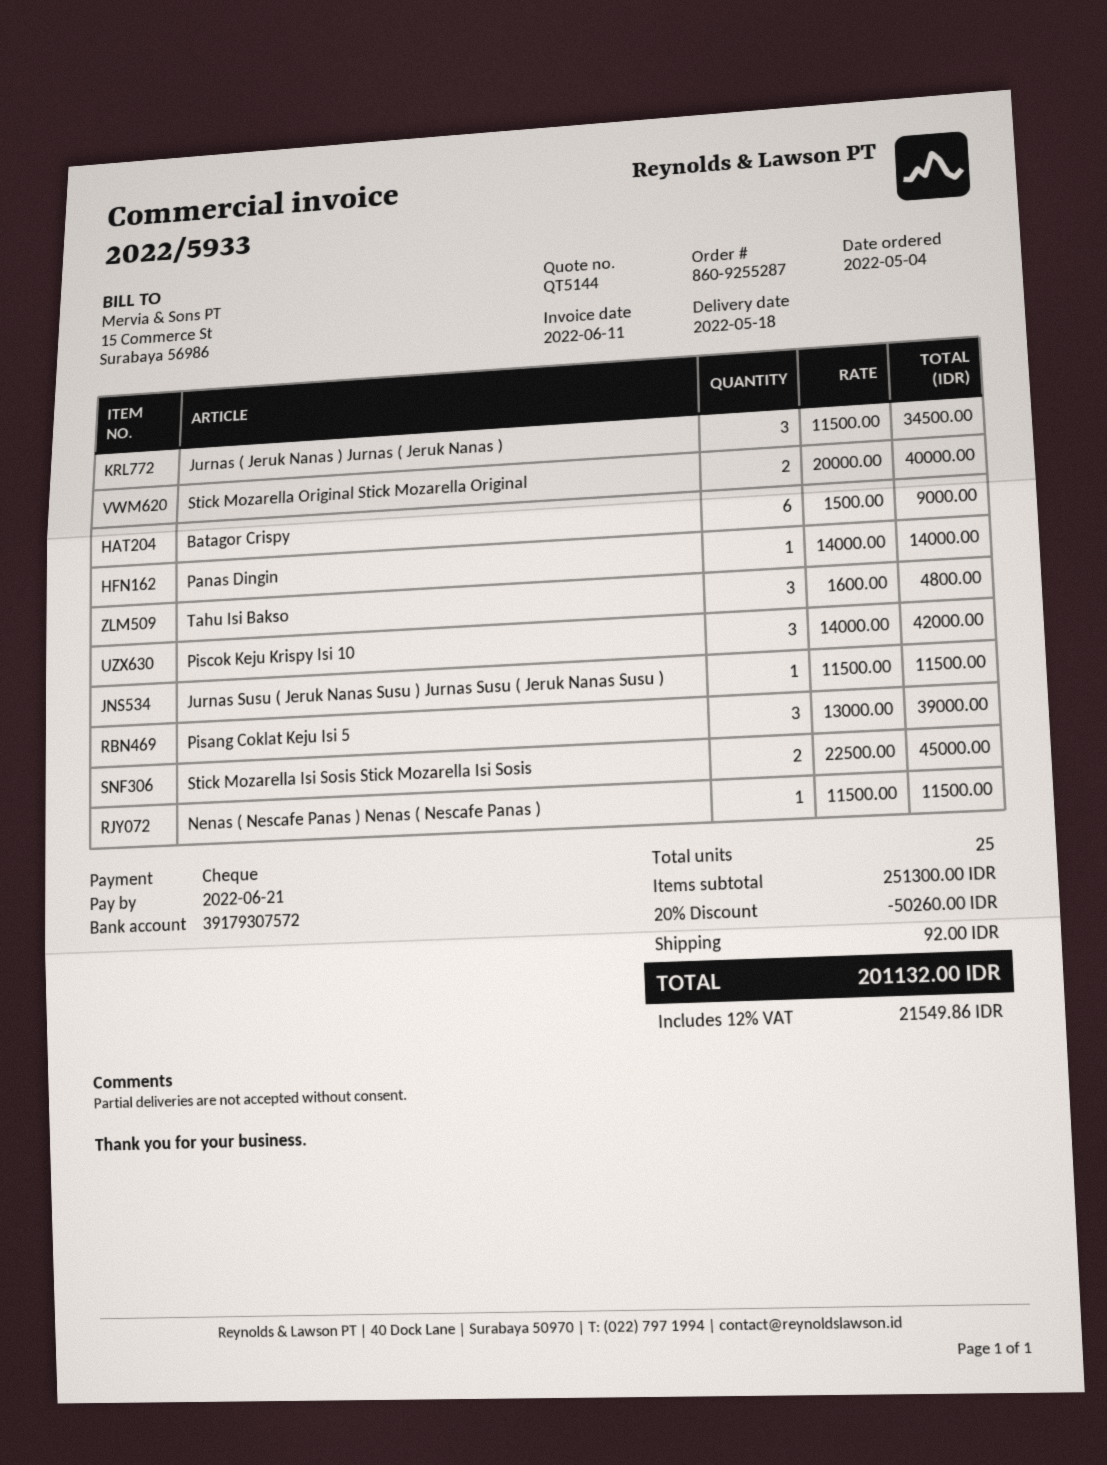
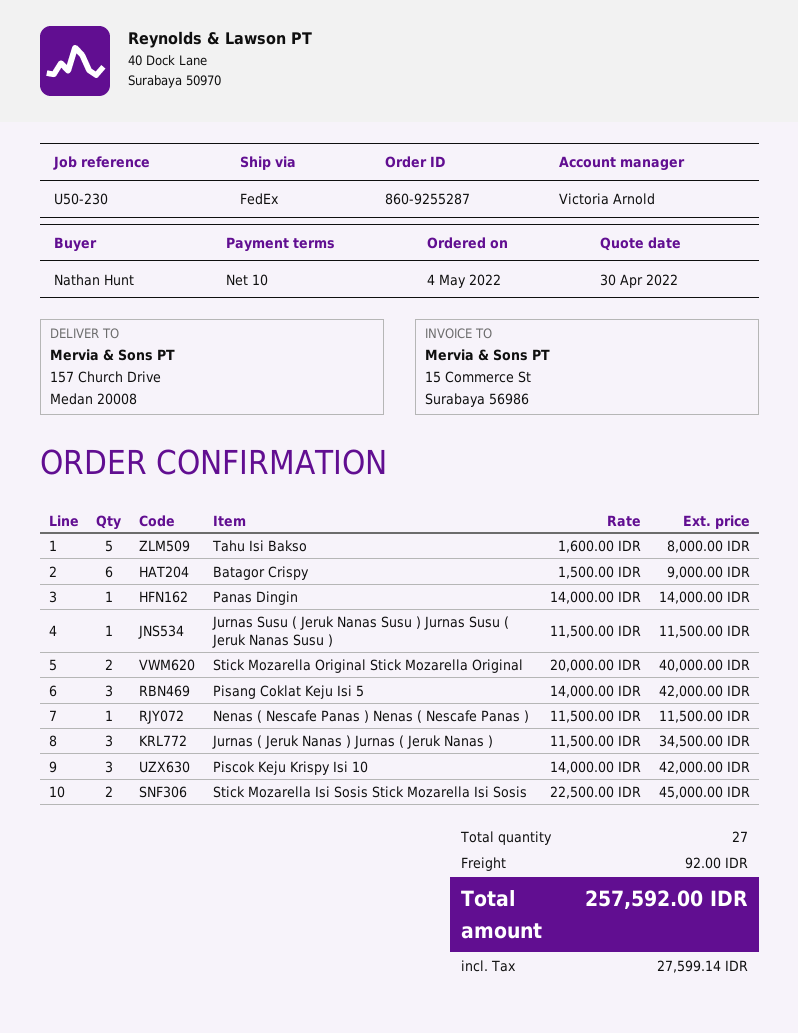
Tahu Isi Bakso: 3 x 1600.00 = 4800.00 -> 5 x 1600.00 = 8000.00
Pisang Coklat Keju Isi 5: 3 x 13000.00 = 39000.00 -> 3 x 14000.00 = 42000.00
total quantity: 25 -> 27
discount: 20% = 50260.00 -> none
tax: 21549.86 -> 27599.14
total: 201132.00 -> 257592.00

